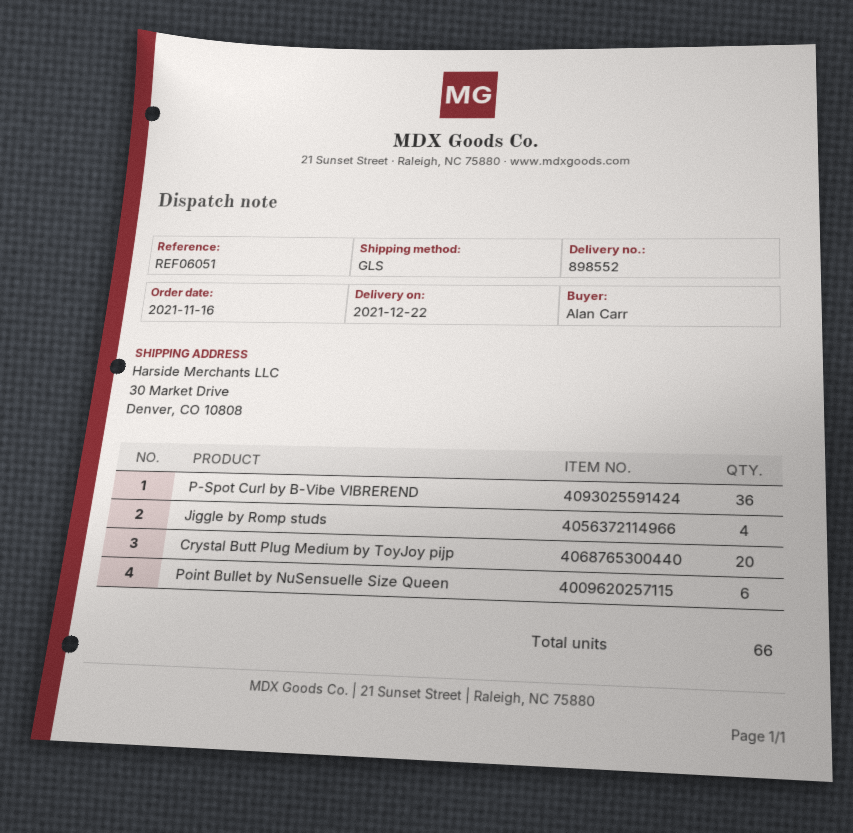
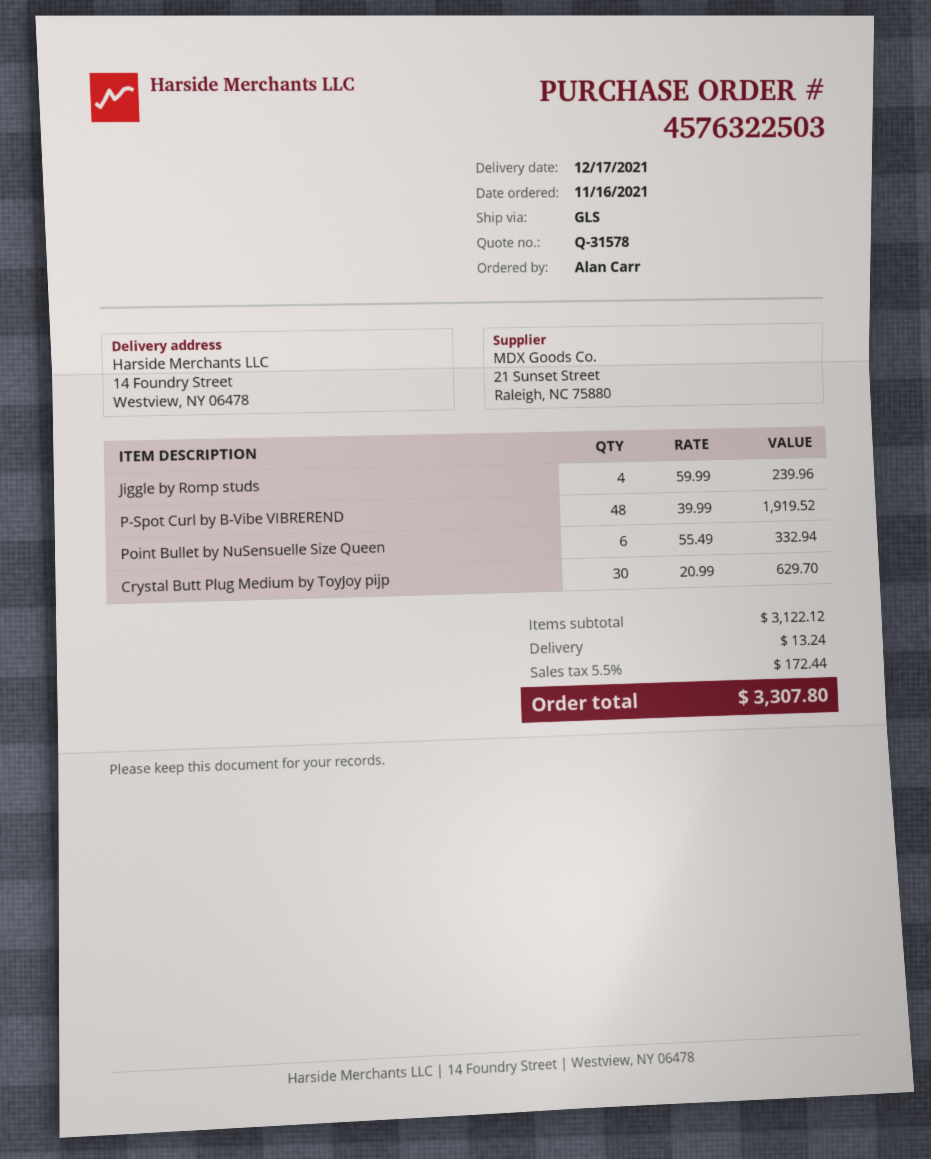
delivery date: 2021-12-22 -> 2021-12-17
ship to: 30 Market Drive, Denver, CO 10808 -> 14 Foundry Street, Westview, NY 06478
P-Spot Curl by B-Vibe VIBREREND: 36 -> 48
Crystal Butt Plug Medium by ToyJoy pijp: 20 -> 30

